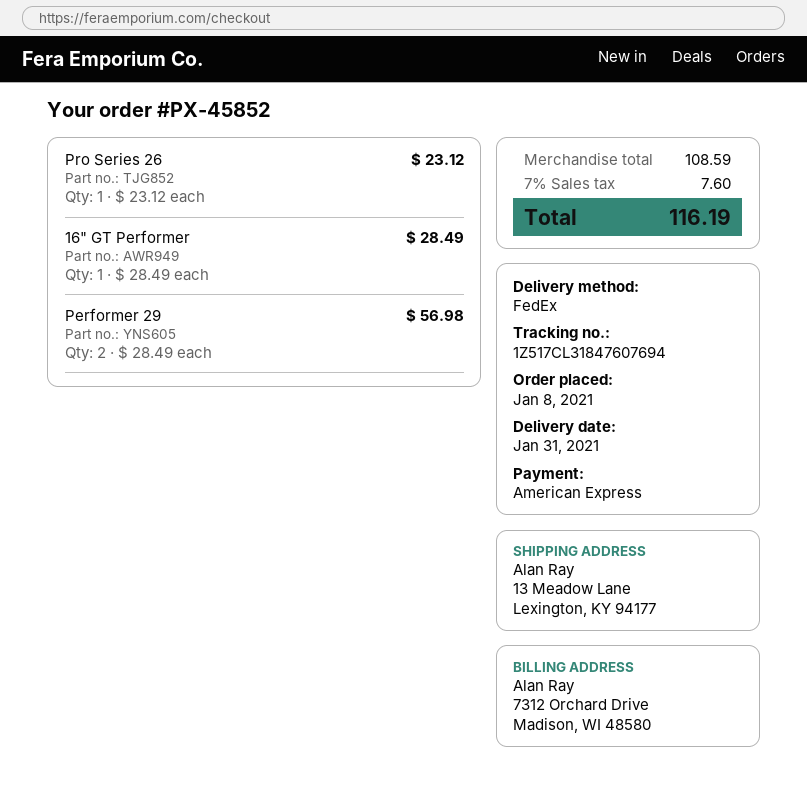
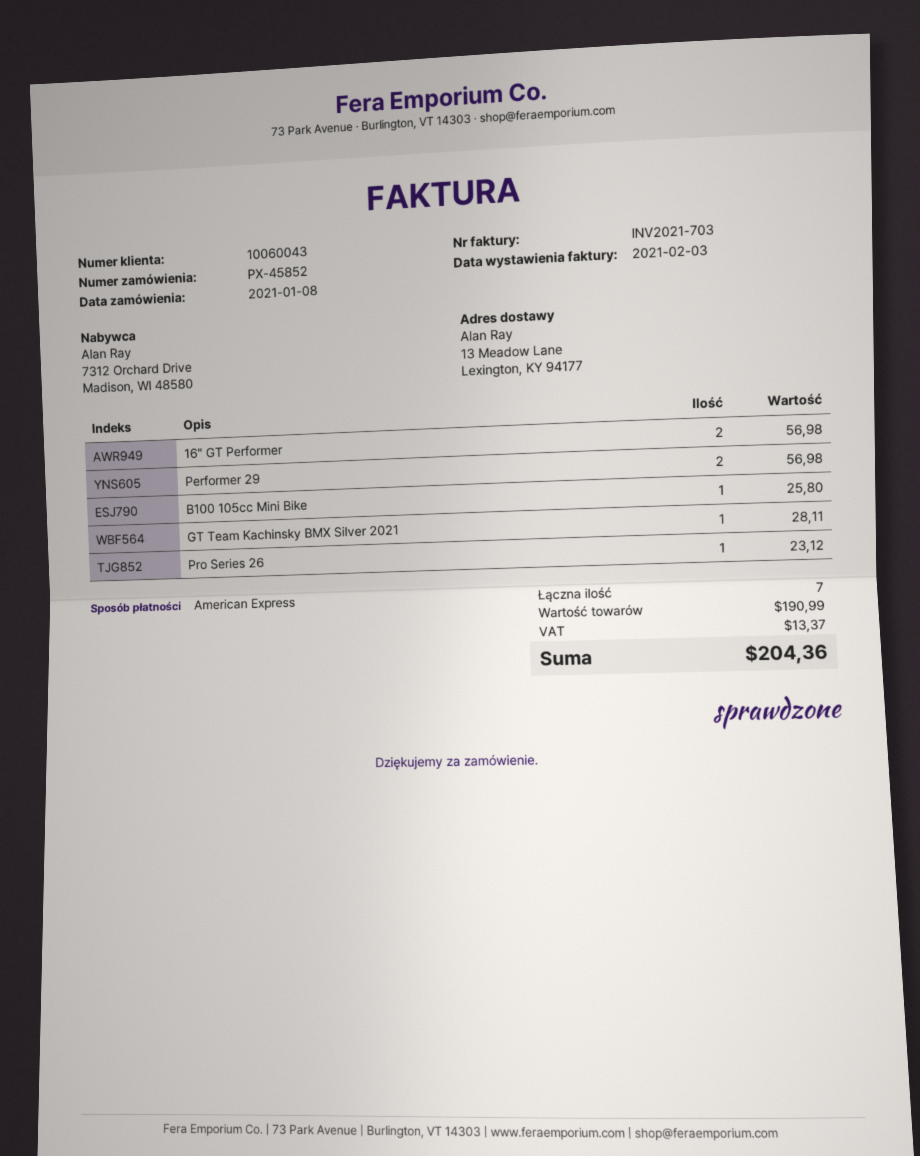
16" GT Performer: 1 for 28.49 -> 2 for 56.98
B100 105cc Mini Bike: none -> 1 for 25.80
GT Team Kachinsky BMX Silver 2021: none -> 1 for 28.11
subtotal: 108.59 -> 190.99
tax: 7.60 -> 13.37
total: 116.19 -> 204.36

